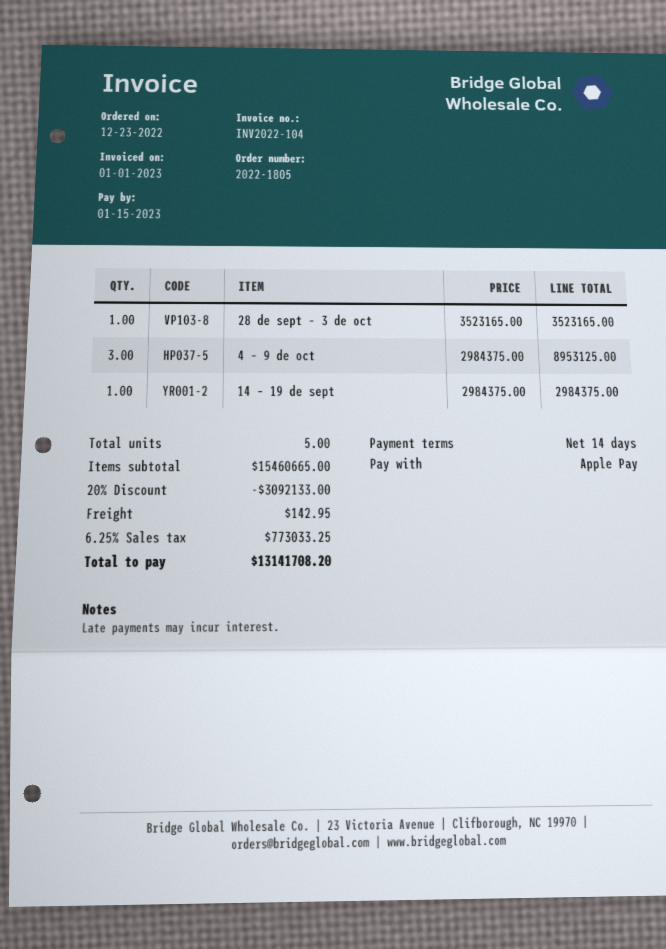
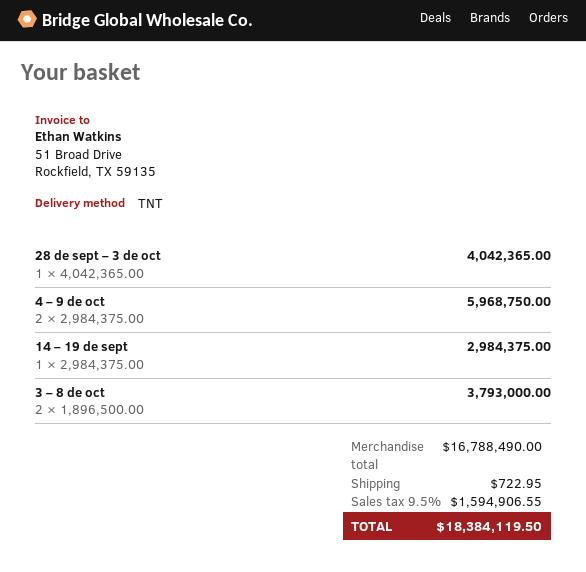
28 de sept – 3 de oct: 1 x 3523165.00 = 3523165.00 -> 1 x 4042365.00 = 4042365.00
4 – 9 de oct: 3 x 2984375.00 = 8953125.00 -> 2 x 2984375.00 = 5968750.00
3 – 8 de oct: none -> 2 x 1896500.00 = 3793000.00
subtotal: 15460665.00 -> 16788490.00
discount: 20% = 3092133.00 -> none
shipping: 142.95 -> 722.95
tax: 6.25% = 773033.25 -> 9.5% = 1594906.55
total: 13141708.20 -> 18384119.50

